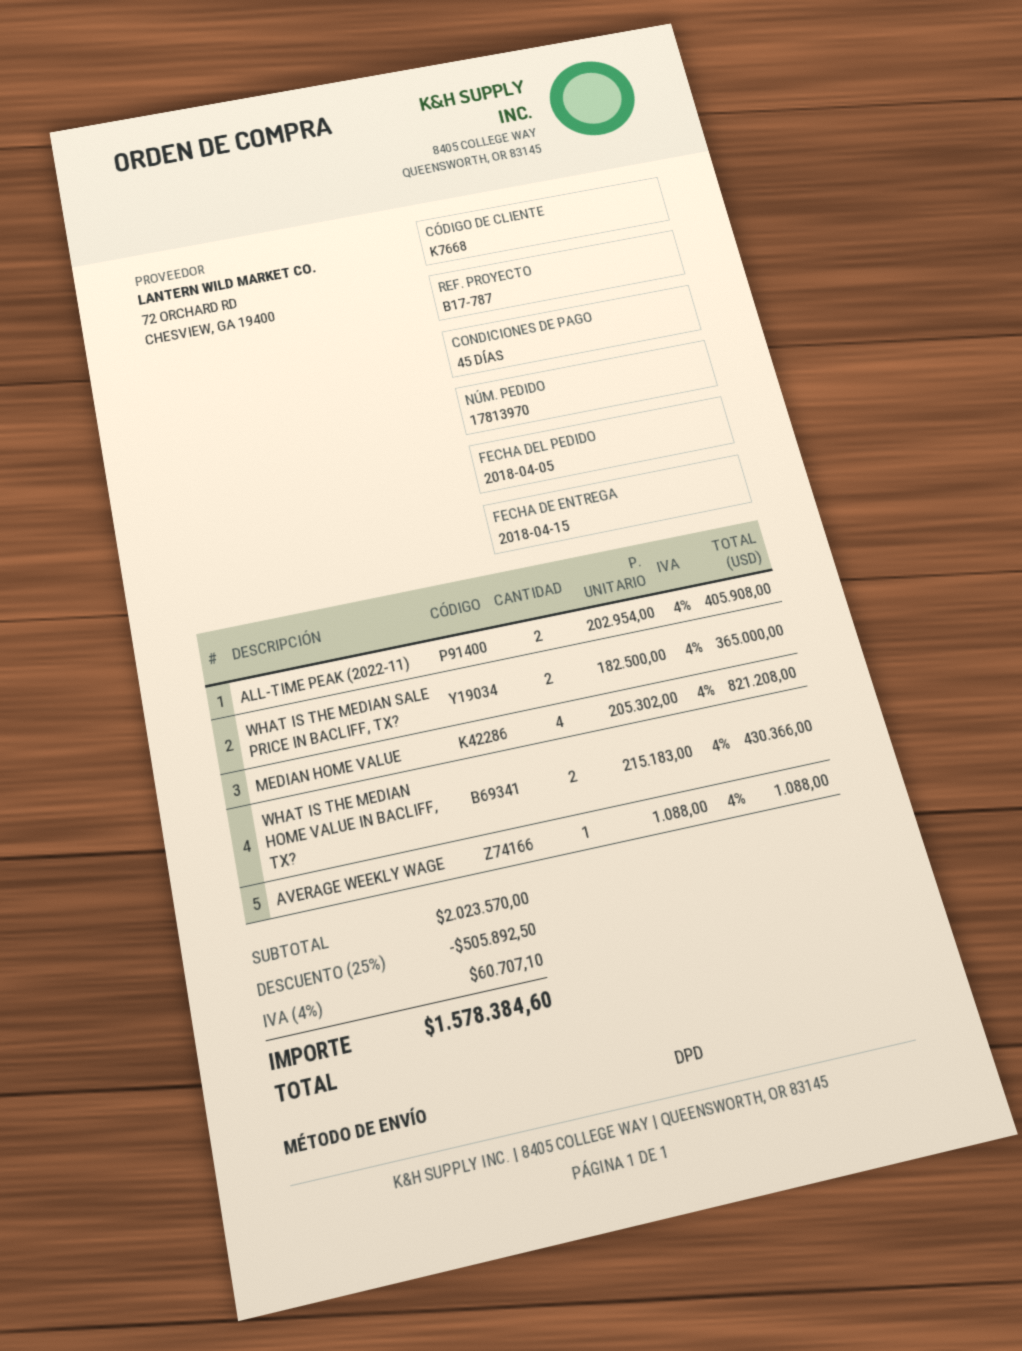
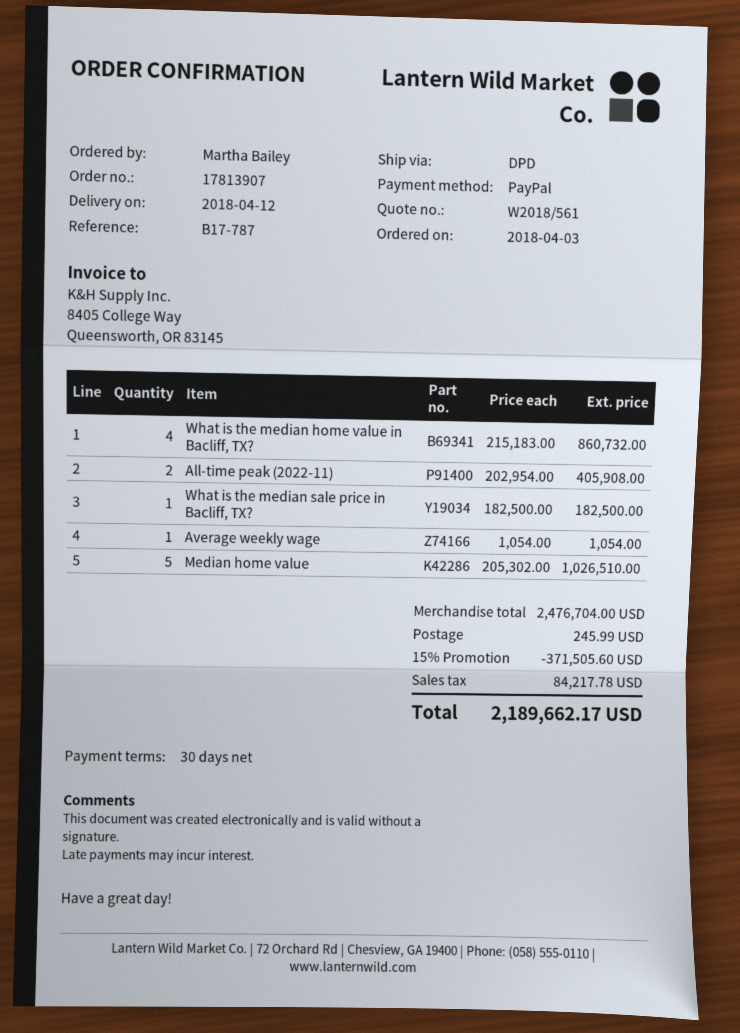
order number: 17813970 -> 17813907
order date: 2018-04-05 -> 2018-04-03
delivery date: 2018-04-15 -> 2018-04-12
payment terms: 45 days -> 30 days
WHAT IS THE MEDIAN SALE PRICE IN BACLIFF, TX?: 2 x 182500.00 = 365000.00 -> 1 x 182500.00 = 182500.00
MEDIAN HOME VALUE: 4 x 205302.00 = 821208.00 -> 5 x 205302.00 = 1026510.00
WHAT IS THE MEDIAN HOME VALUE IN BACLIFF, TX?: 2 x 215183.00 = 430366.00 -> 4 x 215183.00 = 860732.00
AVERAGE WEEKLY WAGE: 1 x 1088.00 = 1088.00 -> 1 x 1054.00 = 1054.00
subtotal: 2023570.00 -> 2476704.00
discount: 25% = 505892.50 -> 15% = 371505.60
shipping: none -> 245.99
tax: 60707.10 -> 84217.78
total: 1578384.60 -> 2189662.17

